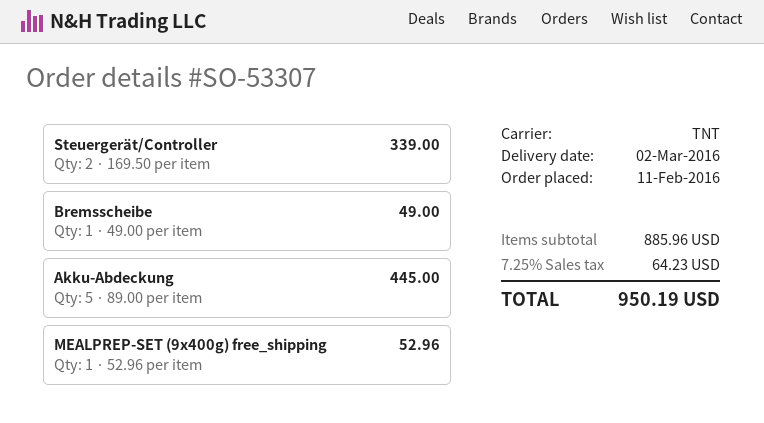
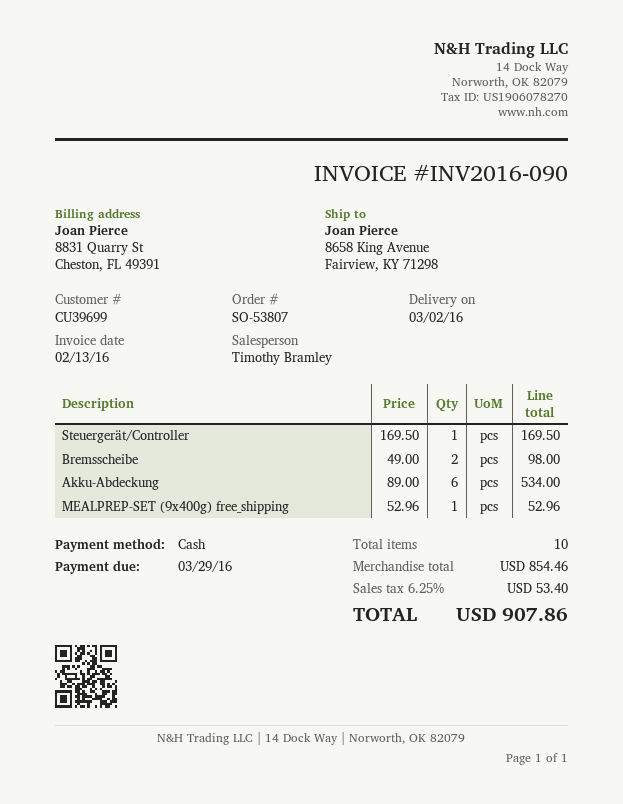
order number: SO-53307 -> SO-53807
Steuergerät/Controller: 2 x 169.50 = 339.00 -> 1 x 169.50 = 169.50
Bremsscheibe: 1 x 49.00 = 49.00 -> 2 x 49.00 = 98.00
Akku-Abdeckung: 5 x 89.00 = 445.00 -> 6 x 89.00 = 534.00
subtotal: 885.96 -> 854.46
tax: 7.25% = 64.23 -> 6.25% = 53.40
total: 950.19 -> 907.86

